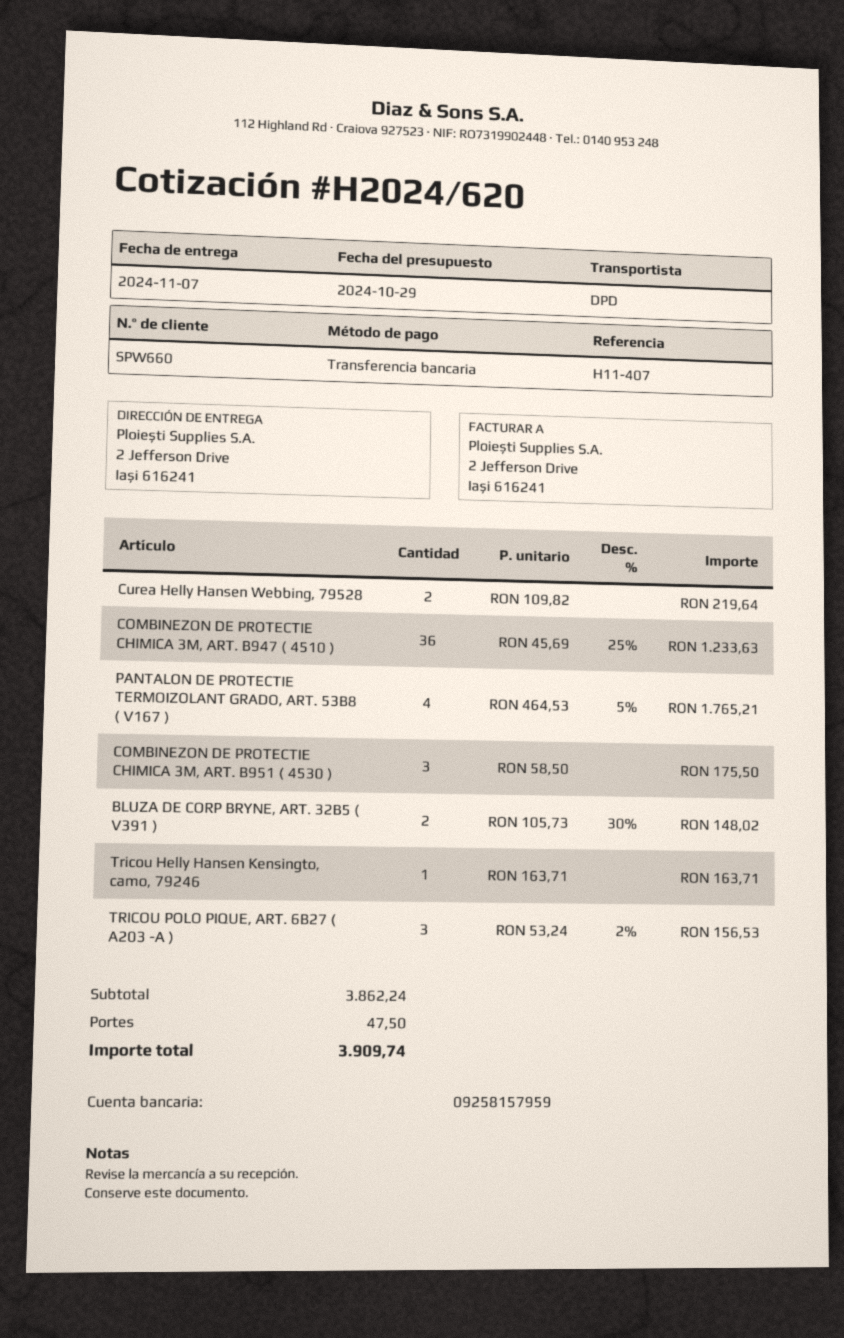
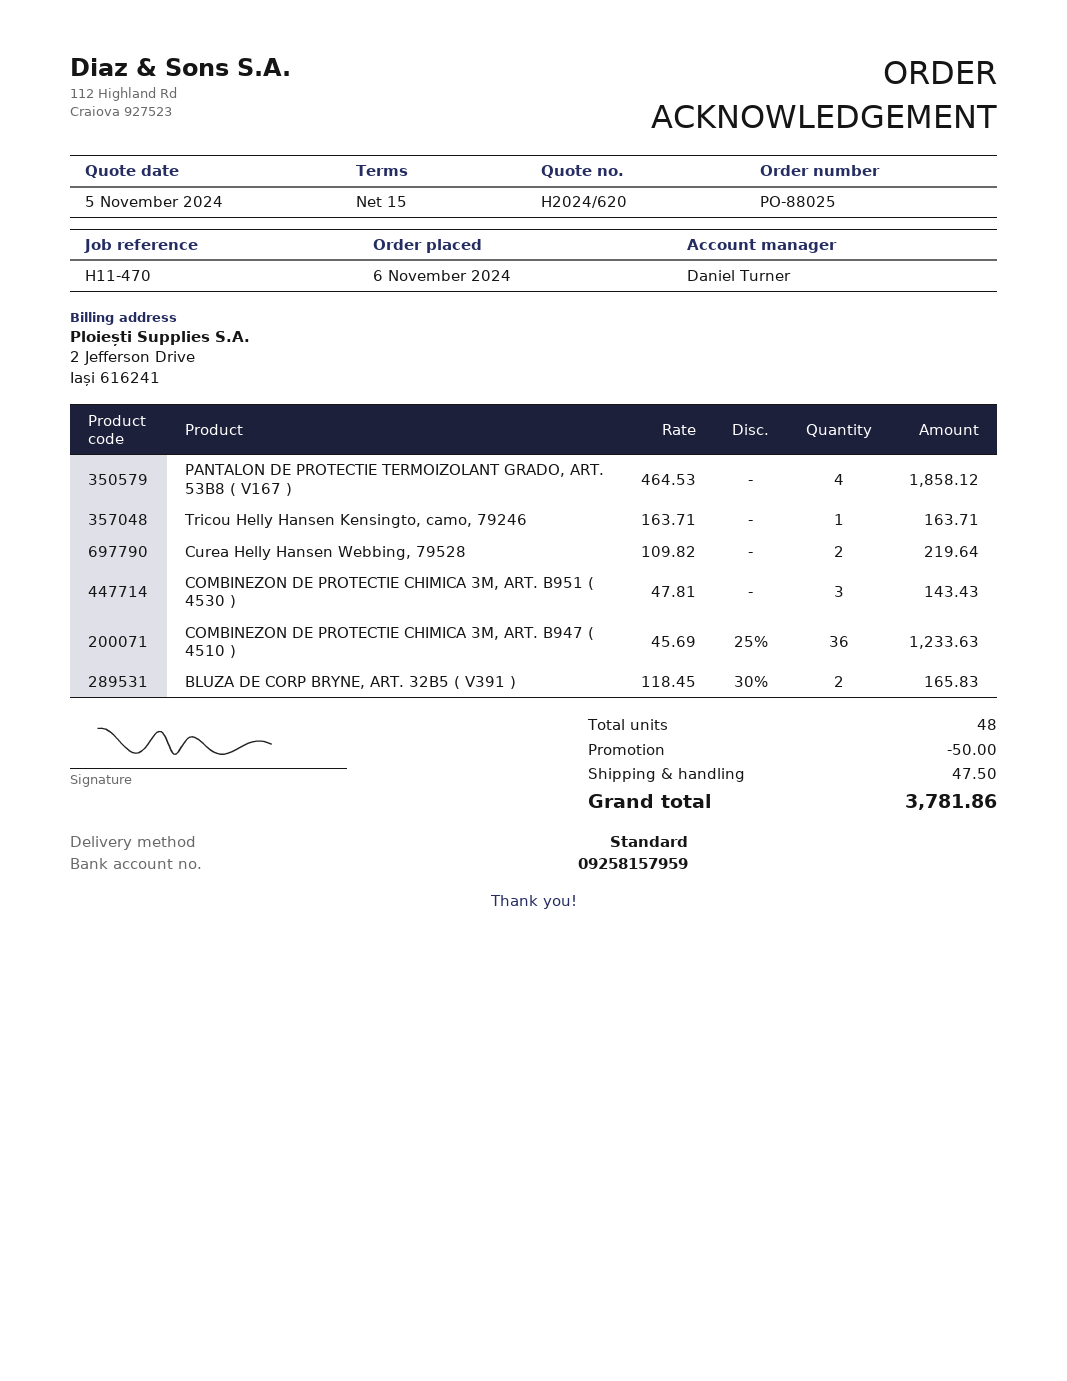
quote date: 2024-10-29 -> 2024-11-05
reference: H11-407 -> H11-470
shipping method: DPD -> standard
PANTALON DE PROTECTIE TERMOIZOLANT GRADO, ART. 53B8 ( V167 ): 4 x 464.53 - 5% = 1765.21 -> 4 x 464.53 = 1858.12
COMBINEZON DE PROTECTIE CHIMICA 3M, ART. B951 ( 4530 ): 3 x 58.50 = 175.50 -> 3 x 47.81 = 143.43
BLUZA DE CORP BRYNE, ART. 32B5 ( V391 ): 2 x 105.73 - 30% = 148.02 -> 2 x 118.45 - 30% = 165.83
TRICOU POLO PIQUE, ART. 6B27 ( A203 -A ): 3 x 53.24 - 2% = 156.53 -> none
discount: none -> 50.00
total: 3909.74 -> 3781.86

